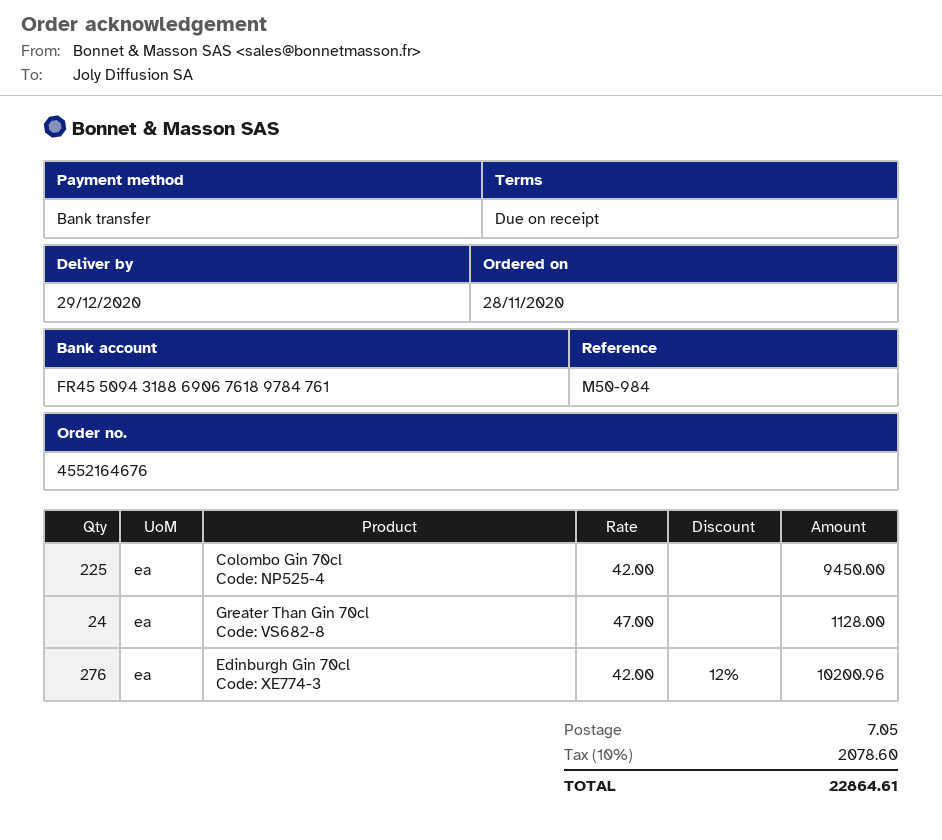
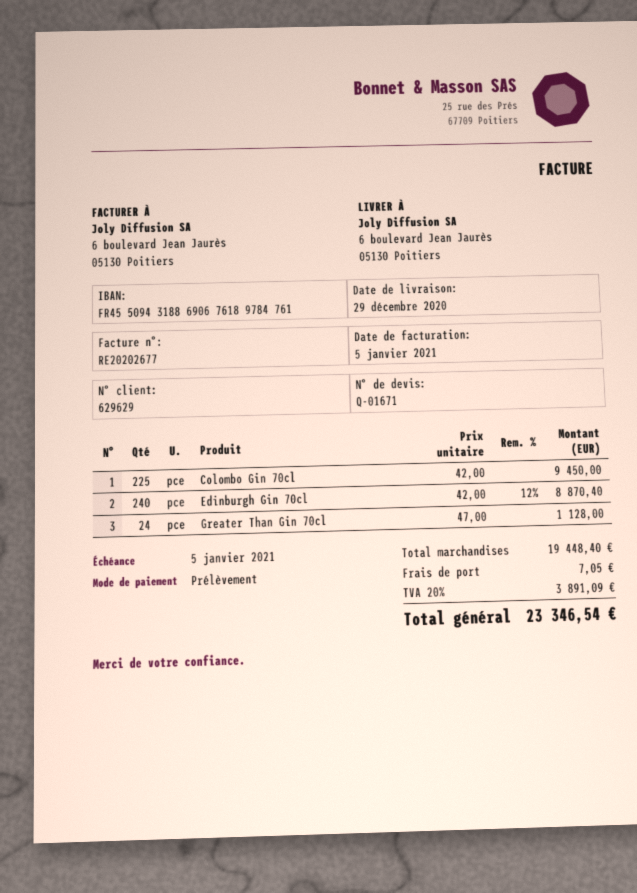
payment method: bank transfer -> direct debit
Edinburgh Gin 70cl: 276 x 42.00 - 12% = 10200.96 -> 240 x 42.00 - 12% = 8870.40
tax: 10% = 2078.60 -> 20% = 3891.09
total: 22864.61 -> 23346.54

